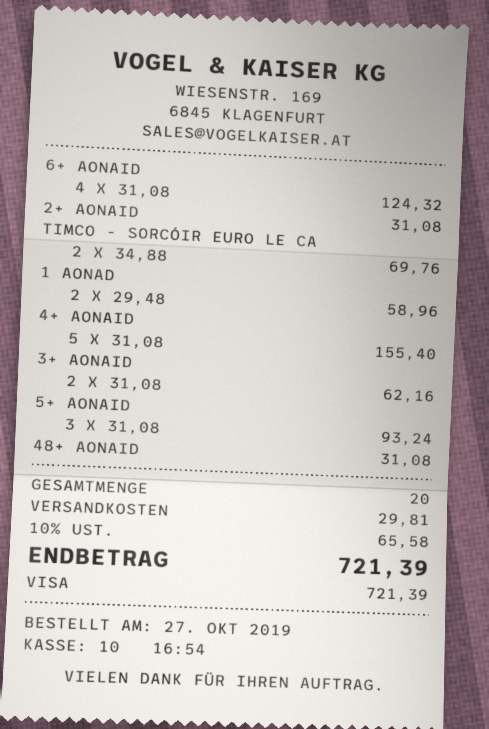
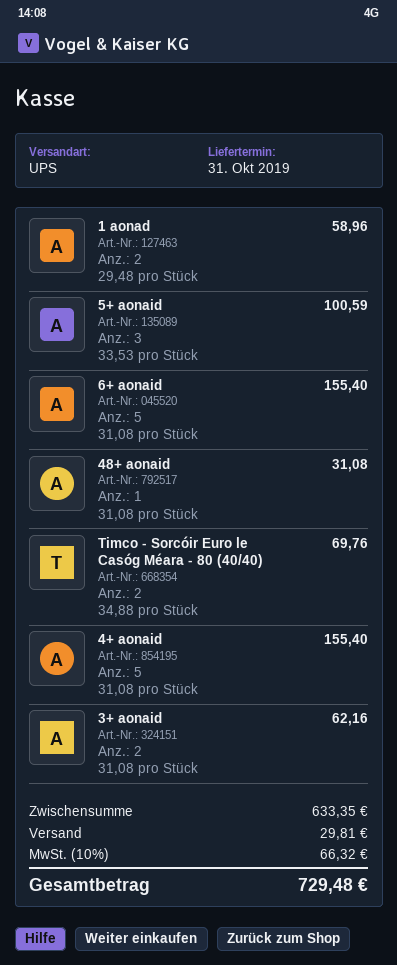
6+ AONAID: 4 x 31.08 = 124.32 -> 5 x 31.08 = 155.40
2+ AONAID: 1 x 31.08 = 31.08 -> none
5+ AONAID: 3 x 31.08 = 93.24 -> 3 x 33.53 = 100.59
tax: 10% = 65.58 -> 10% = 66.32
total: 721.39 -> 729.48

